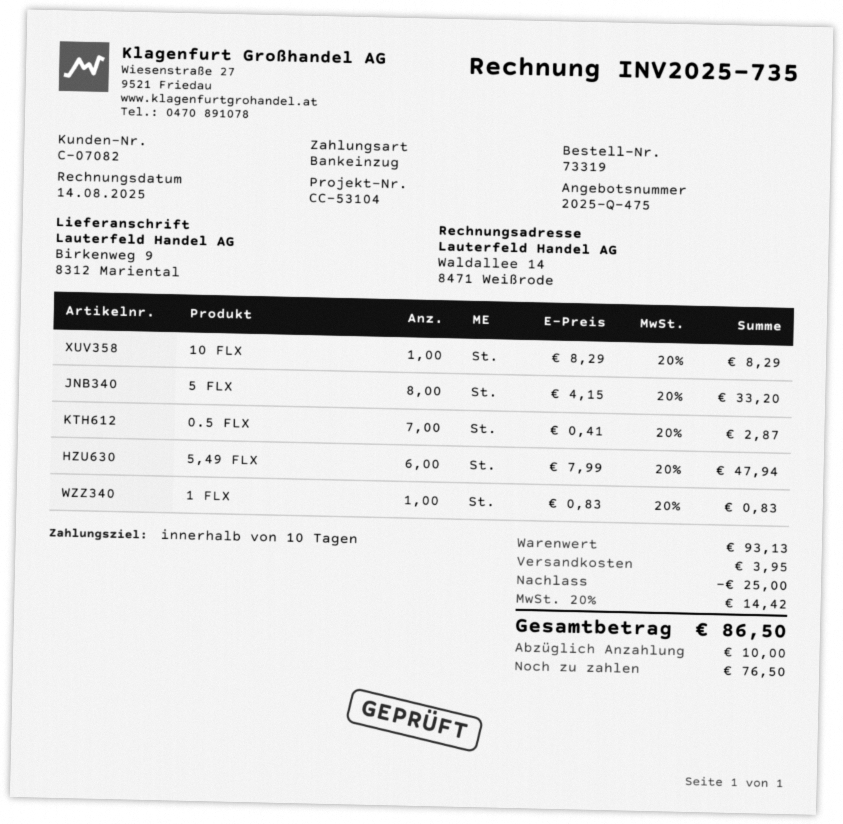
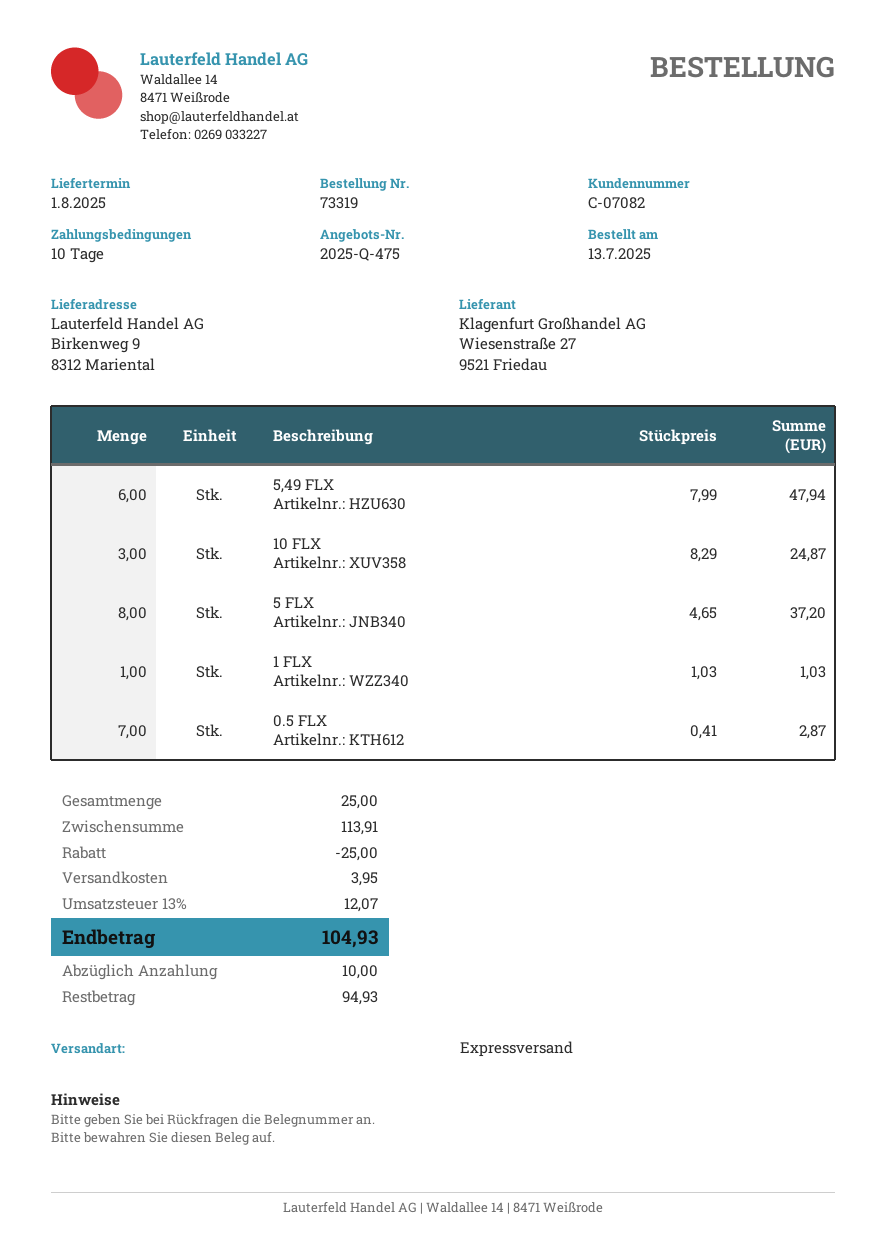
10 FLX: 1 x 8.29 = 8.29 -> 3 x 8.29 = 24.87
5 FLX: 8 x 4.15 = 33.20 -> 8 x 4.65 = 37.20
1 FLX: 1 x 0.83 = 0.83 -> 1 x 1.03 = 1.03
subtotal: 93.13 -> 113.91
tax: 20% = 14.42 -> 13% = 12.07
total: 86.50 -> 104.93
balance: 76.50 -> 94.93

